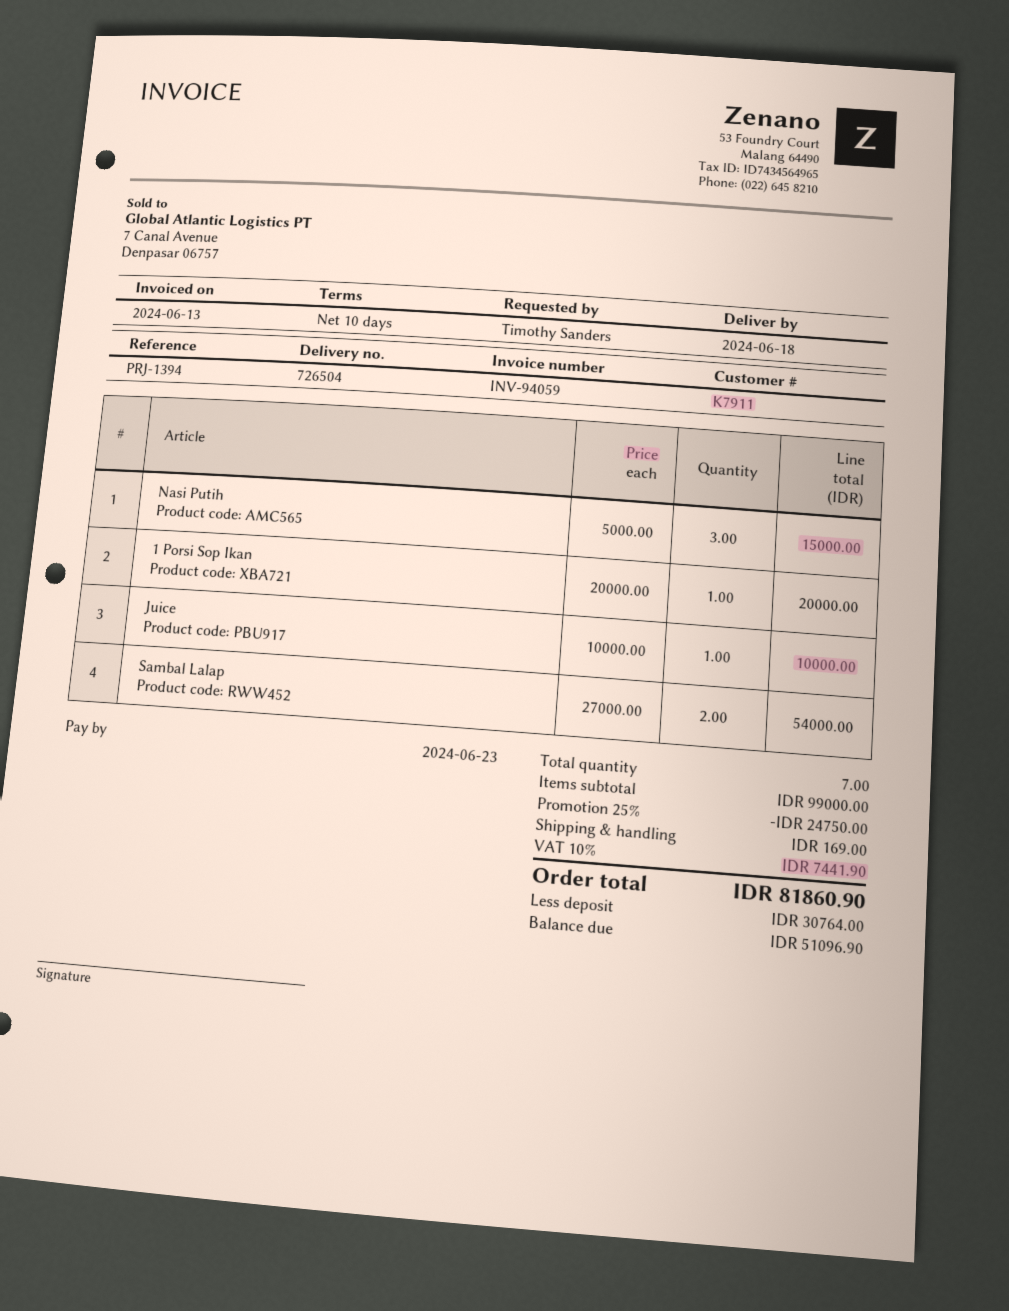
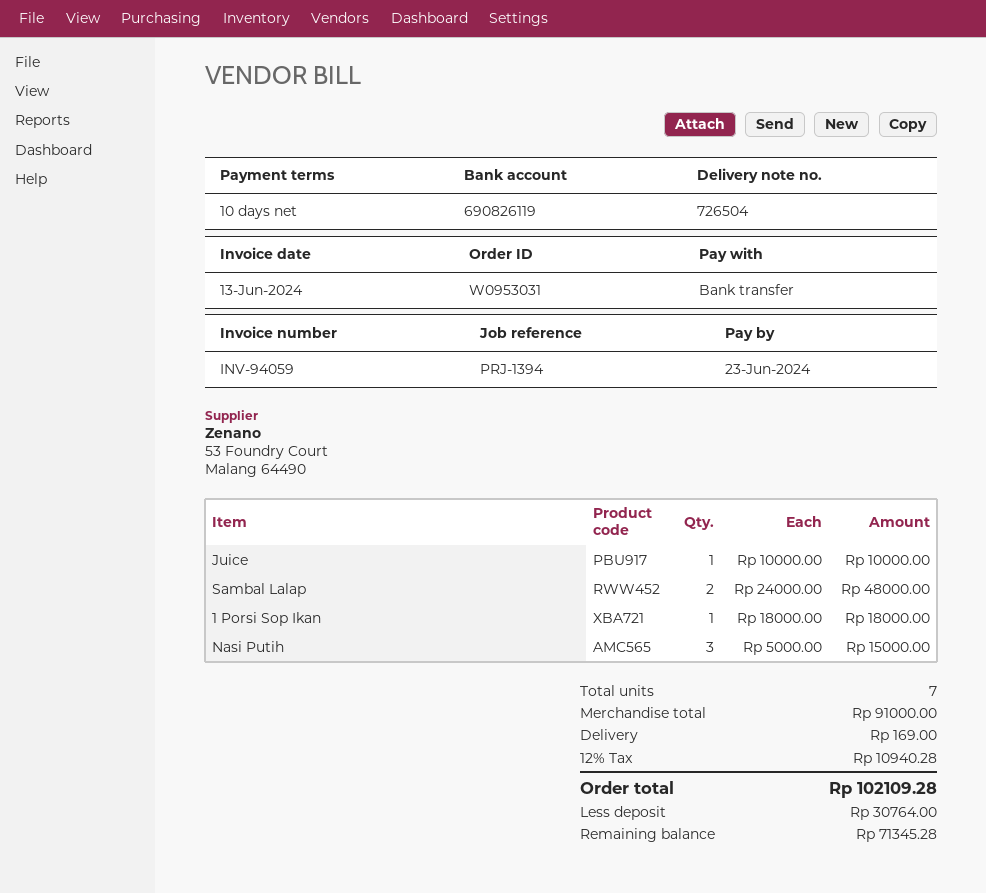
1 Porsi Sop Ikan: 1 x 20000.00 = 20000.00 -> 1 x 18000.00 = 18000.00
Sambal Lalap: 2 x 27000.00 = 54000.00 -> 2 x 24000.00 = 48000.00
subtotal: 99000.00 -> 91000.00
discount: 25% = 24750.00 -> none
tax: 10% = 7441.90 -> 12% = 10940.28
total: 81860.90 -> 102109.28
balance: 51096.90 -> 71345.28

